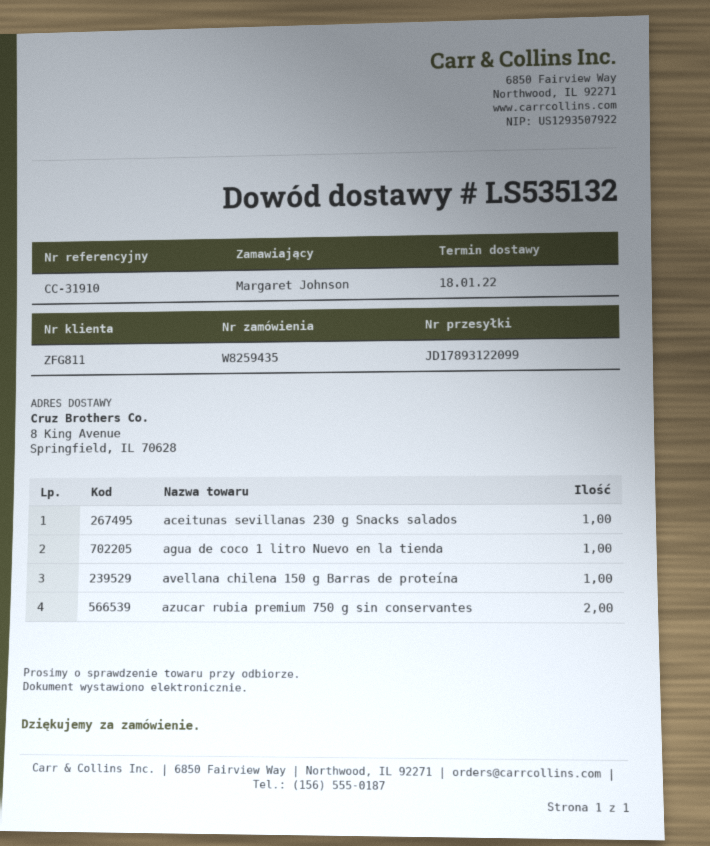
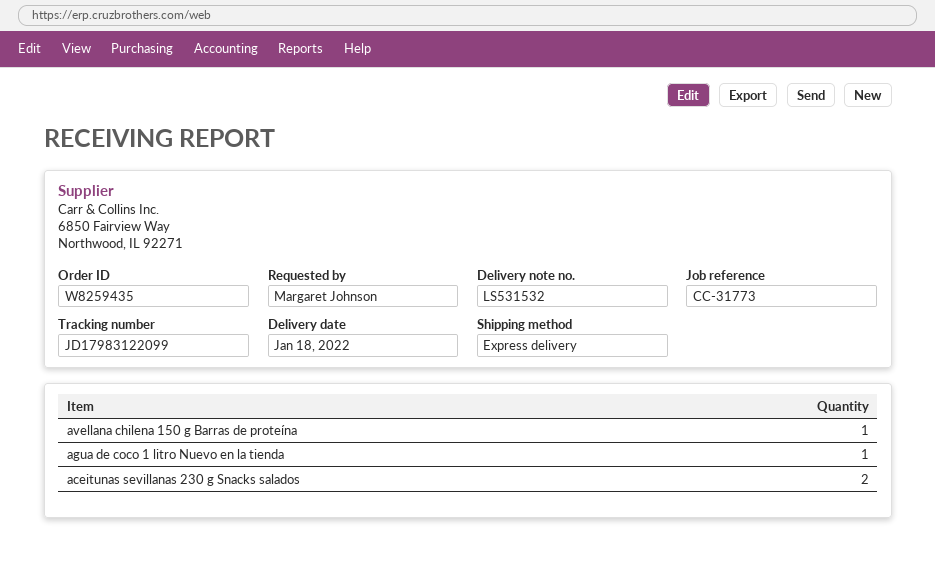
delivery note number: LS535132 -> LS531532
reference: CC-31910 -> CC-31773
tracking number: JD17893122099 -> JD17983122099
aceitunas sevillanas 230 g Snacks salados: 1 -> 2
azucar rubia premium 750 g sin conservantes: 2 -> none

